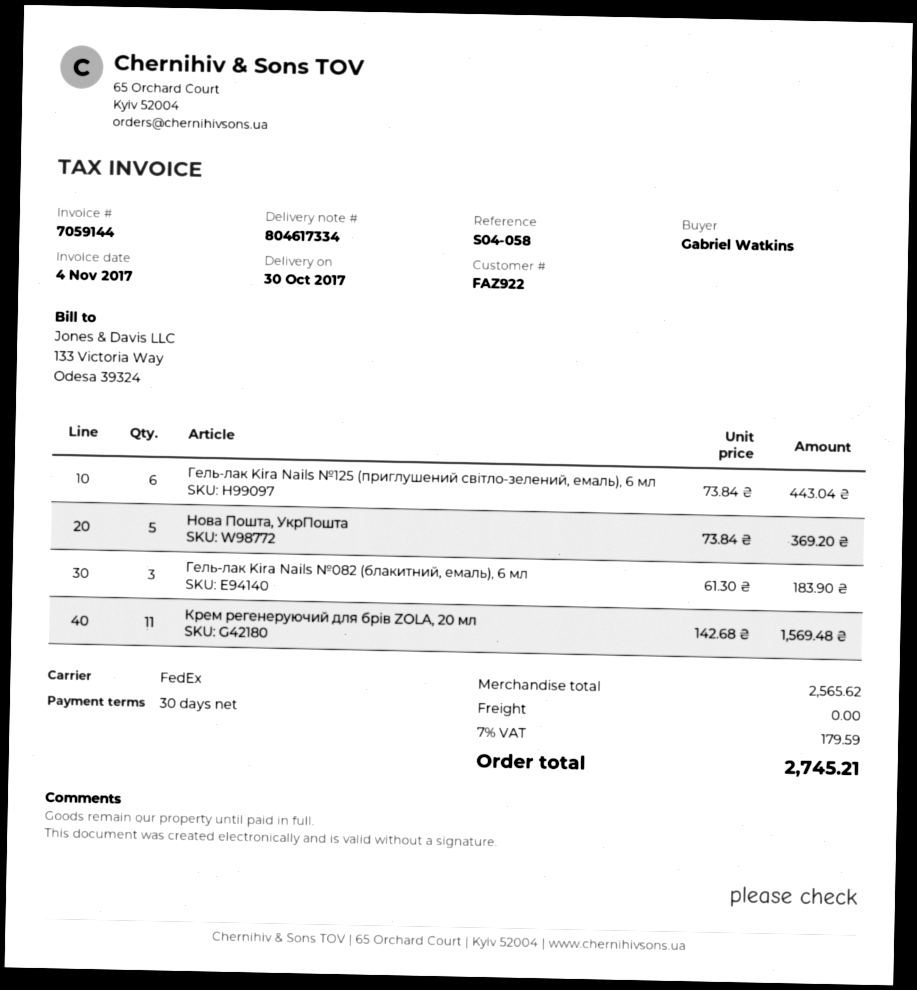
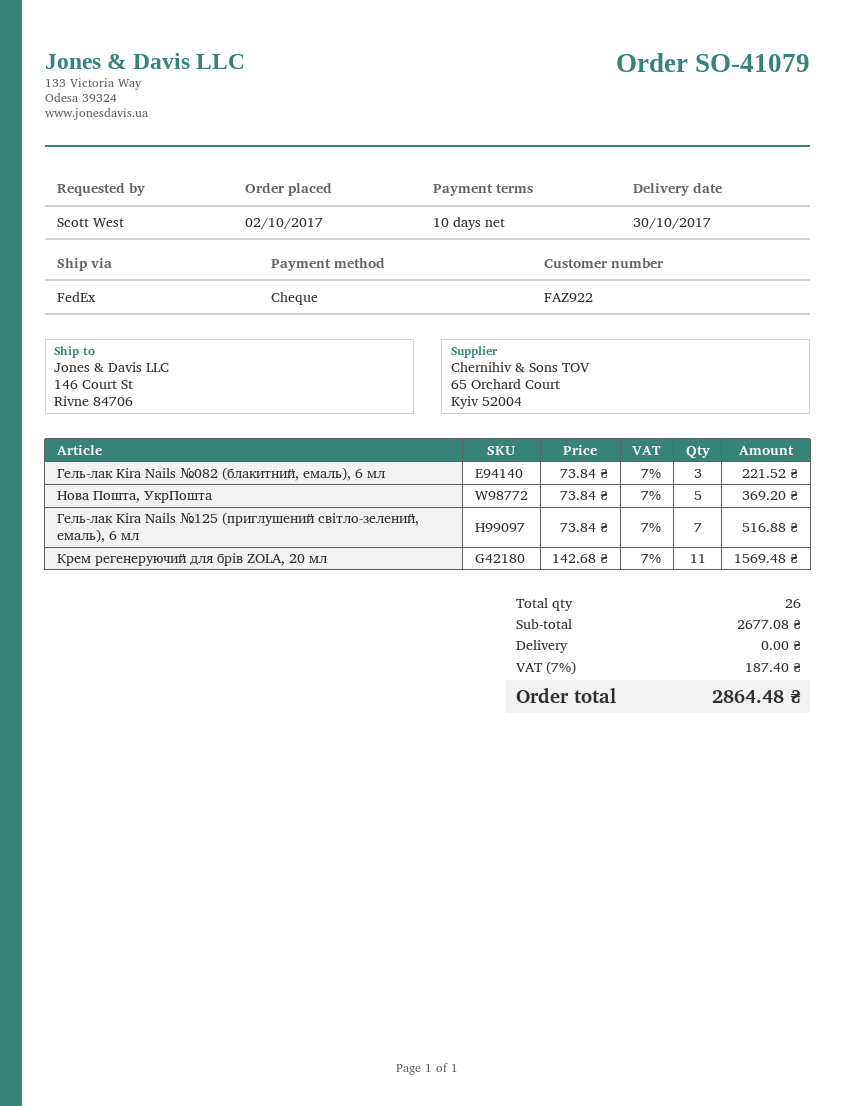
payment terms: 30 days -> 10 days
ordered by: Gabriel Watkins -> Scott West
Гель-лак Kira Nails №125 (приглушений світло-зелений, емаль), 6 мл: 6 x 73.84 = 443.04 -> 7 x 73.84 = 516.88
Гель-лак Kira Nails №082 (блакитний, емаль), 6 мл: 3 x 61.30 = 183.90 -> 3 x 73.84 = 221.52
subtotal: 2565.62 -> 2677.08
tax: 7% = 179.59 -> 7% = 187.40
total: 2745.21 -> 2864.48

